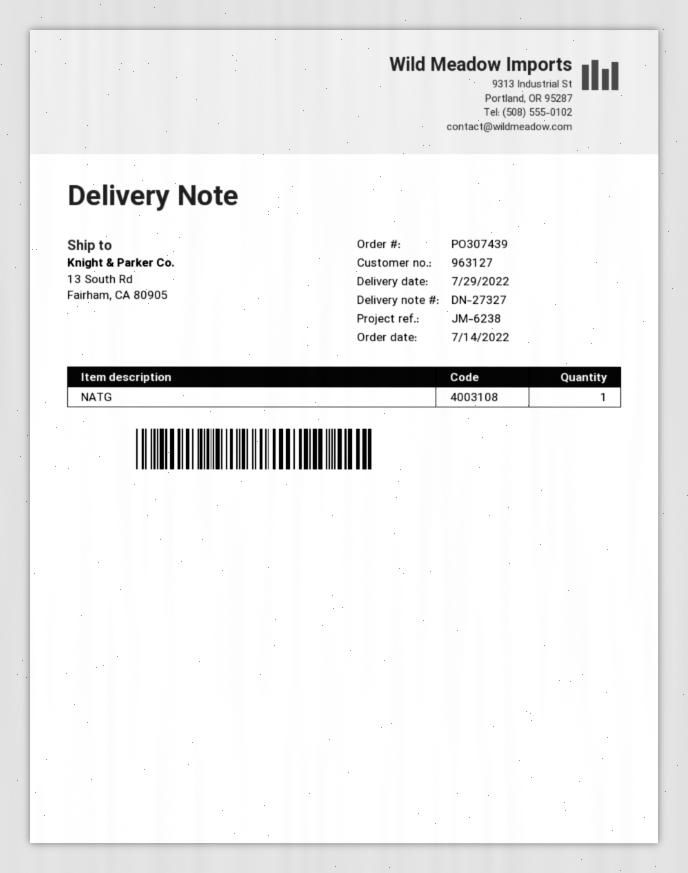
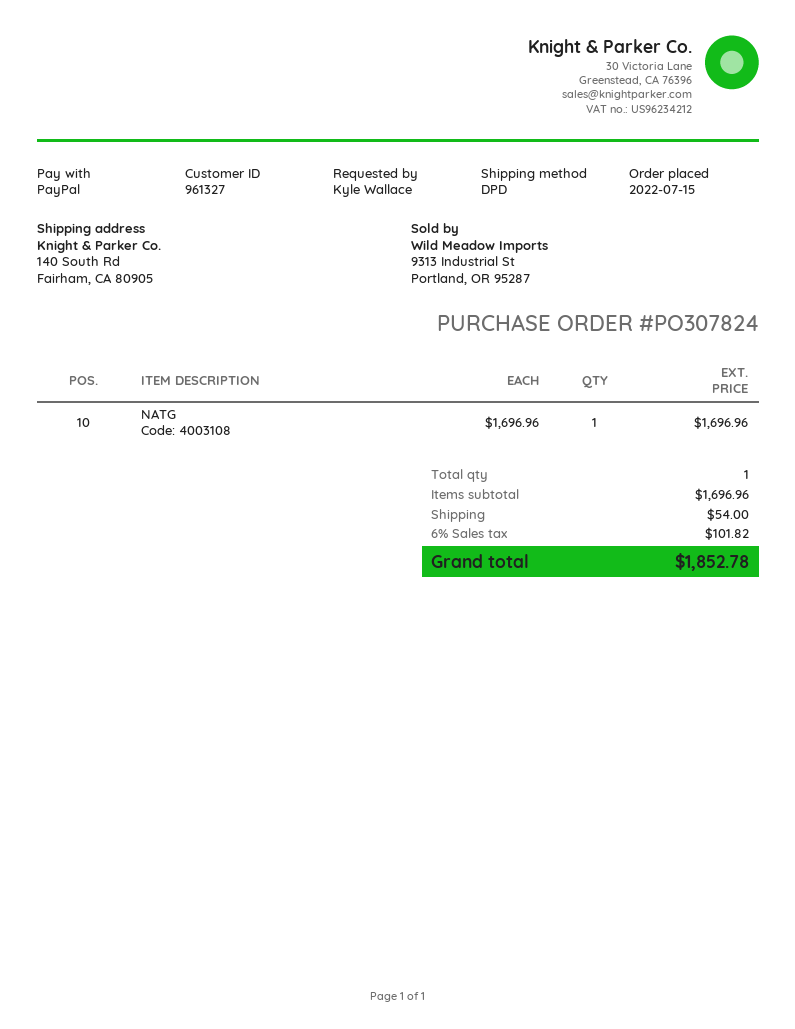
order number: PO307439 -> PO307824
order date: 2022-07-14 -> 2022-07-15
customer number: 963127 -> 961327
ship to: 13 South Rd, Fairham, CA 80905 -> 140 South Rd, Fairham, CA 80905

